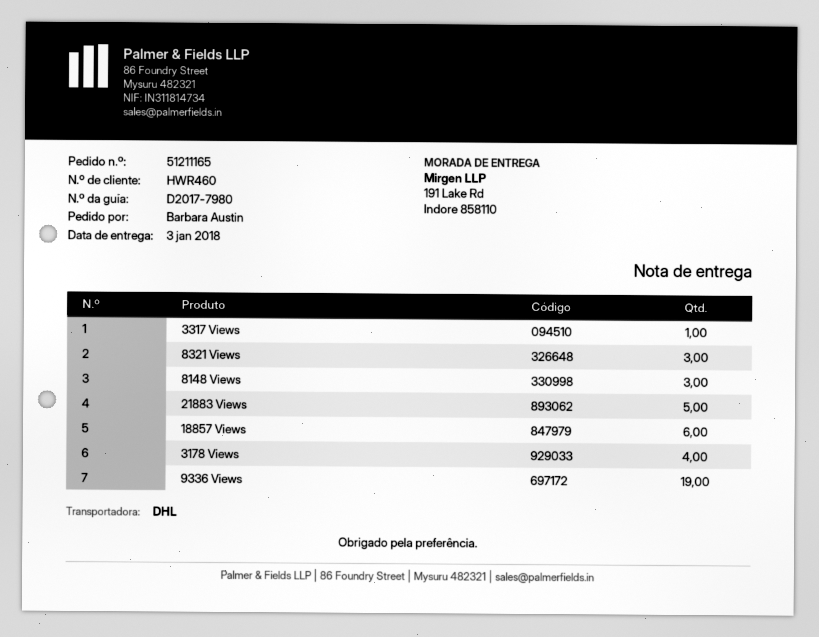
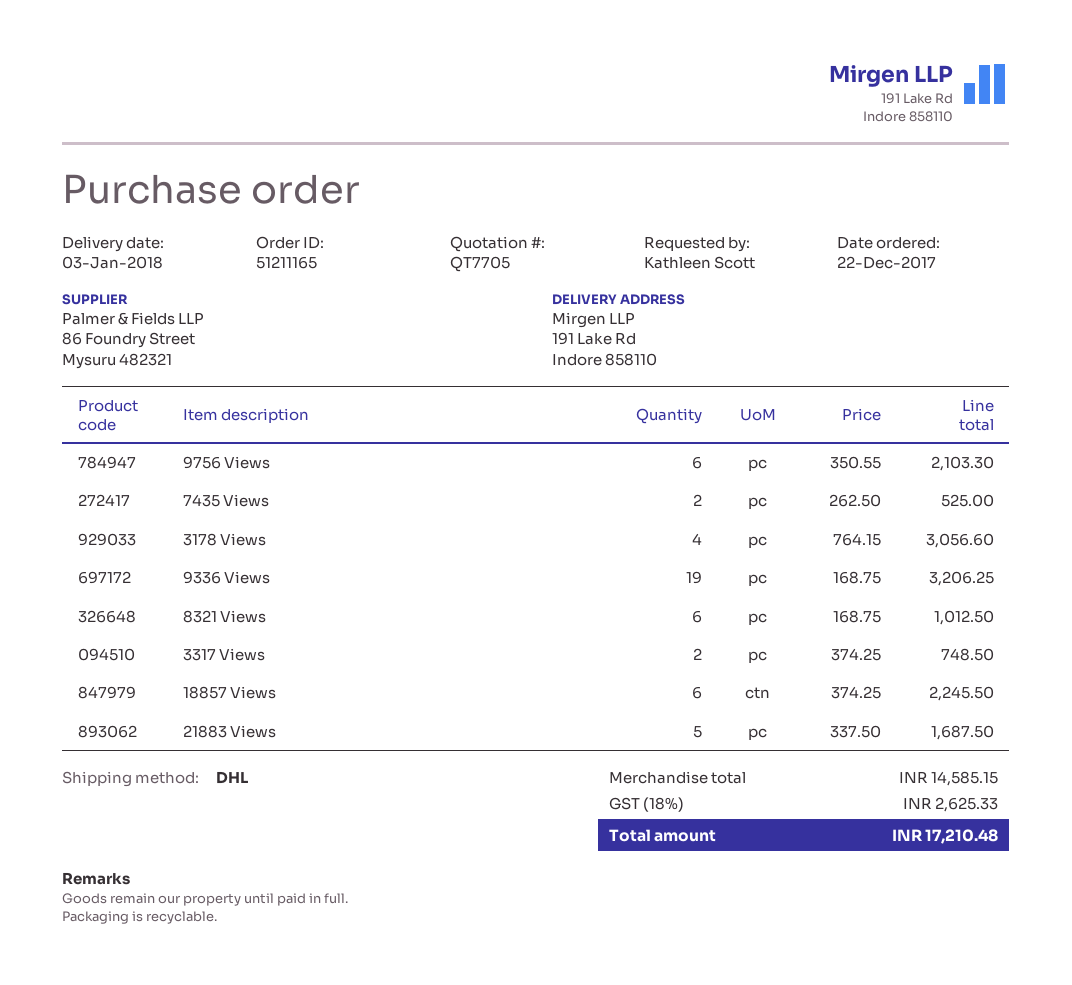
ordered by: Barbara Austin -> Kathleen Scott
3317 Views: 1 -> 2
8321 Views: 3 -> 6
8148 Views: 3 -> none
9756 Views: none -> 6
7435 Views: none -> 2

